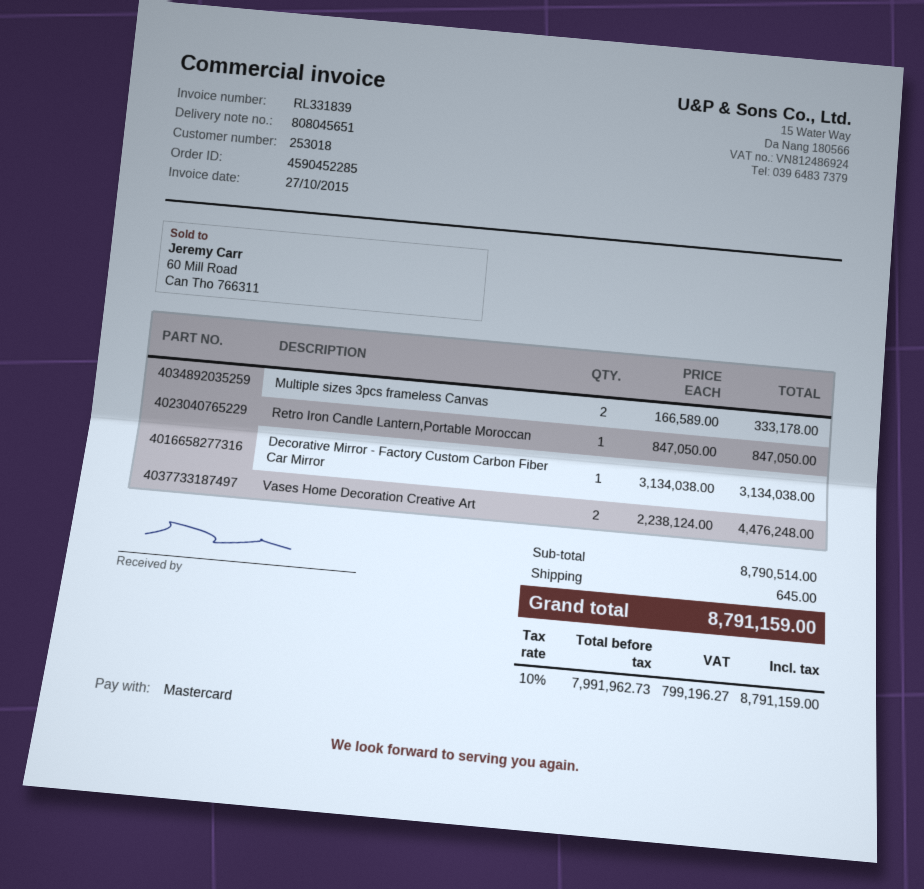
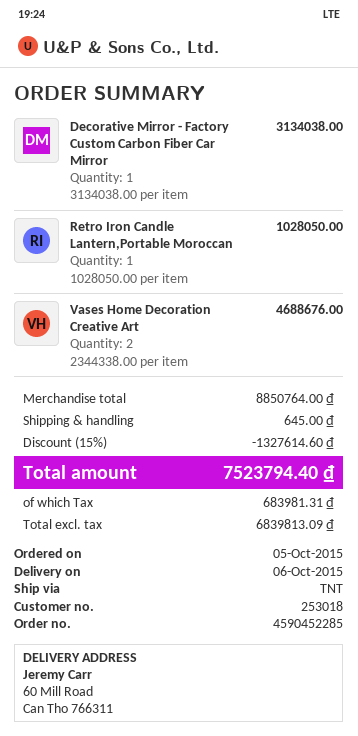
Multiple sizes 3pcs frameless Canvas: 2 x 166589.00 = 333178.00 -> none
Retro Iron Candle Lantern,Portable Moroccan: 1 x 847050.00 = 847050.00 -> 1 x 1028050.00 = 1028050.00
Vases Home Decoration Creative Art: 2 x 2238124.00 = 4476248.00 -> 2 x 2344338.00 = 4688676.00
subtotal: 8790514.00 -> 8850764.00
discount: none -> 15% = 1327614.60
net: 7991962.73 -> 6839813.09
tax: 799196.27 -> 683981.31
total: 8791159.00 -> 7523794.40

